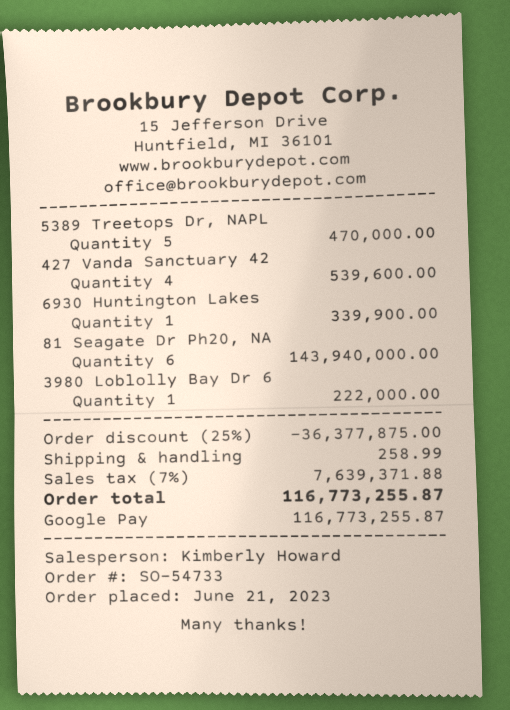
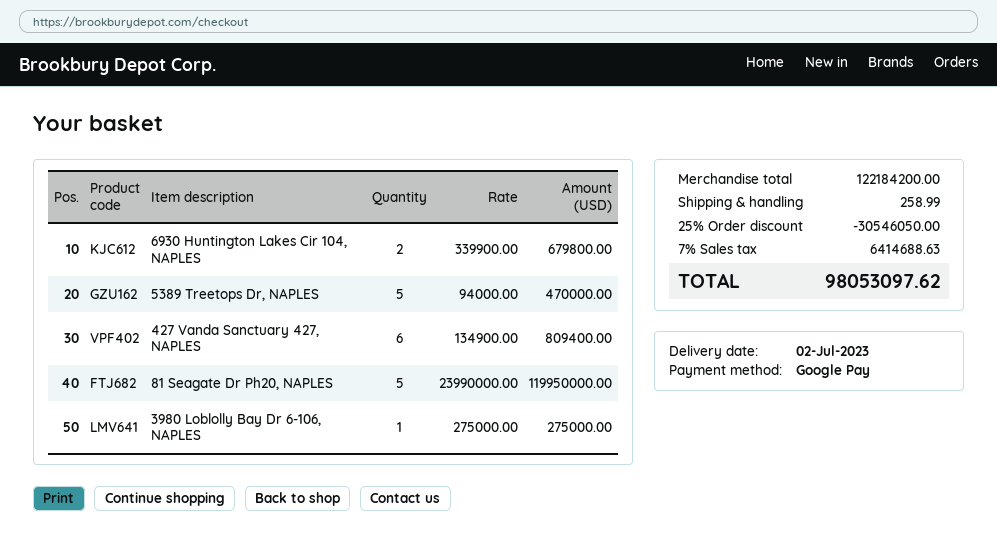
427 Vanda Sanctuary 42: 4 for 539600.00 -> 6 for 809400.00
6930 Huntington Lakes: 1 for 339900.00 -> 2 for 679800.00
81 Seagate Dr Ph20, NA: 6 for 143940000.00 -> 5 for 119950000.00
3980 Loblolly Bay Dr 6: 1 for 222000.00 -> 1 for 275000.00
discount: 25% = 36377875.00 -> 25% = 30546050.00
tax: 7% = 7639371.88 -> 7% = 6414688.63
total: 116773255.87 -> 98053097.62

